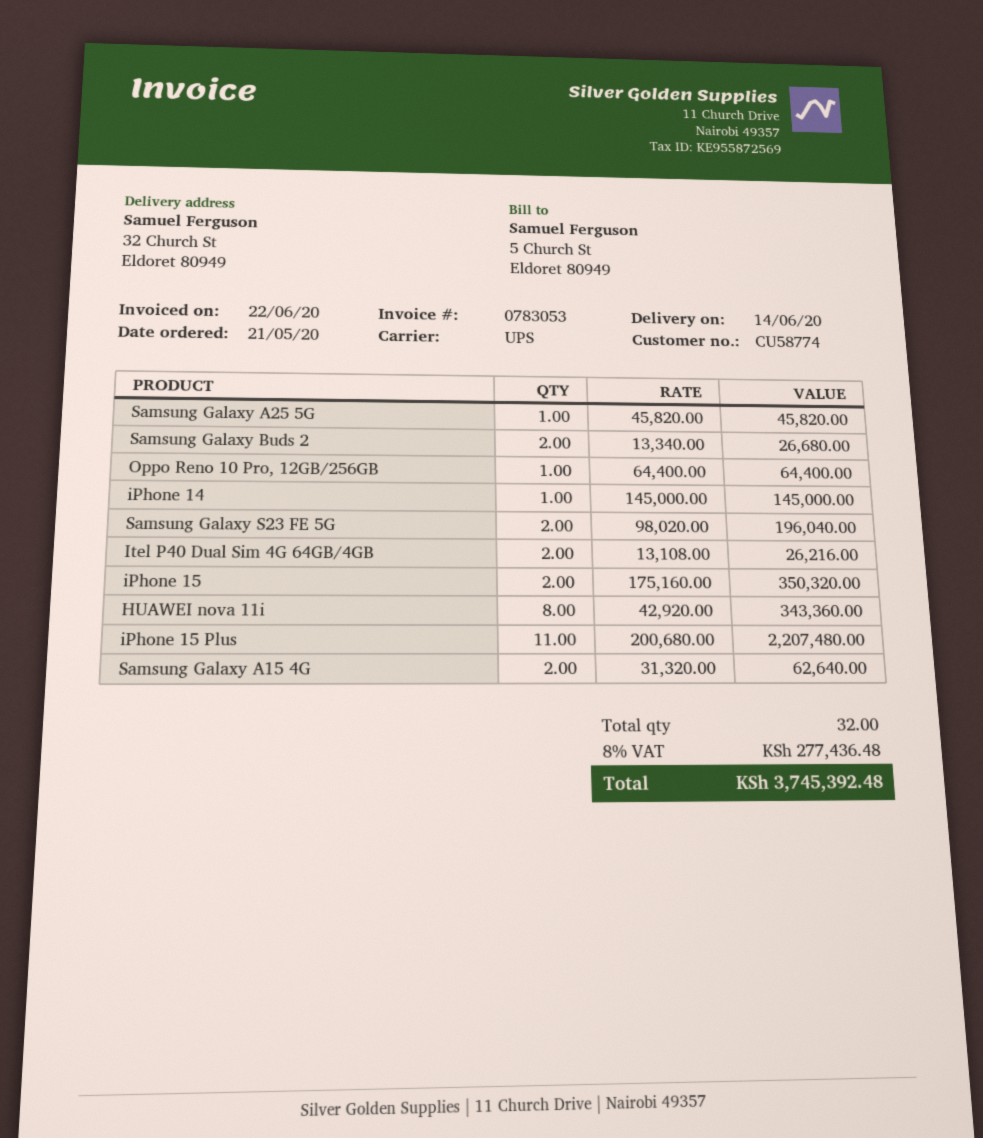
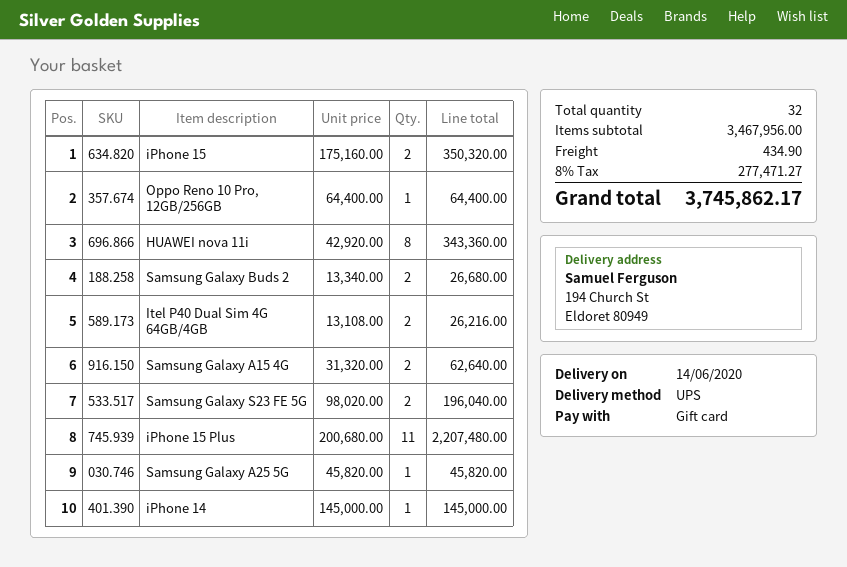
ship to: 32 Church St, Eldoret 80949 -> 194 Church St, Eldoret 80949
shipping: none -> 434.90
tax: 8% = 277436.48 -> 8% = 277471.27
total: 3745392.48 -> 3745862.17

